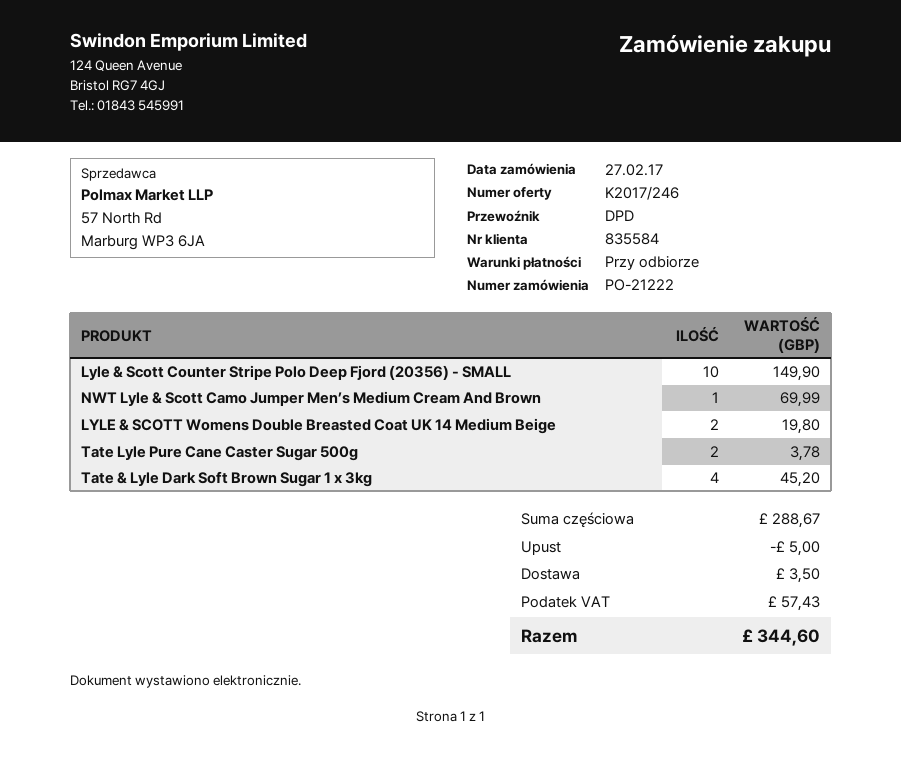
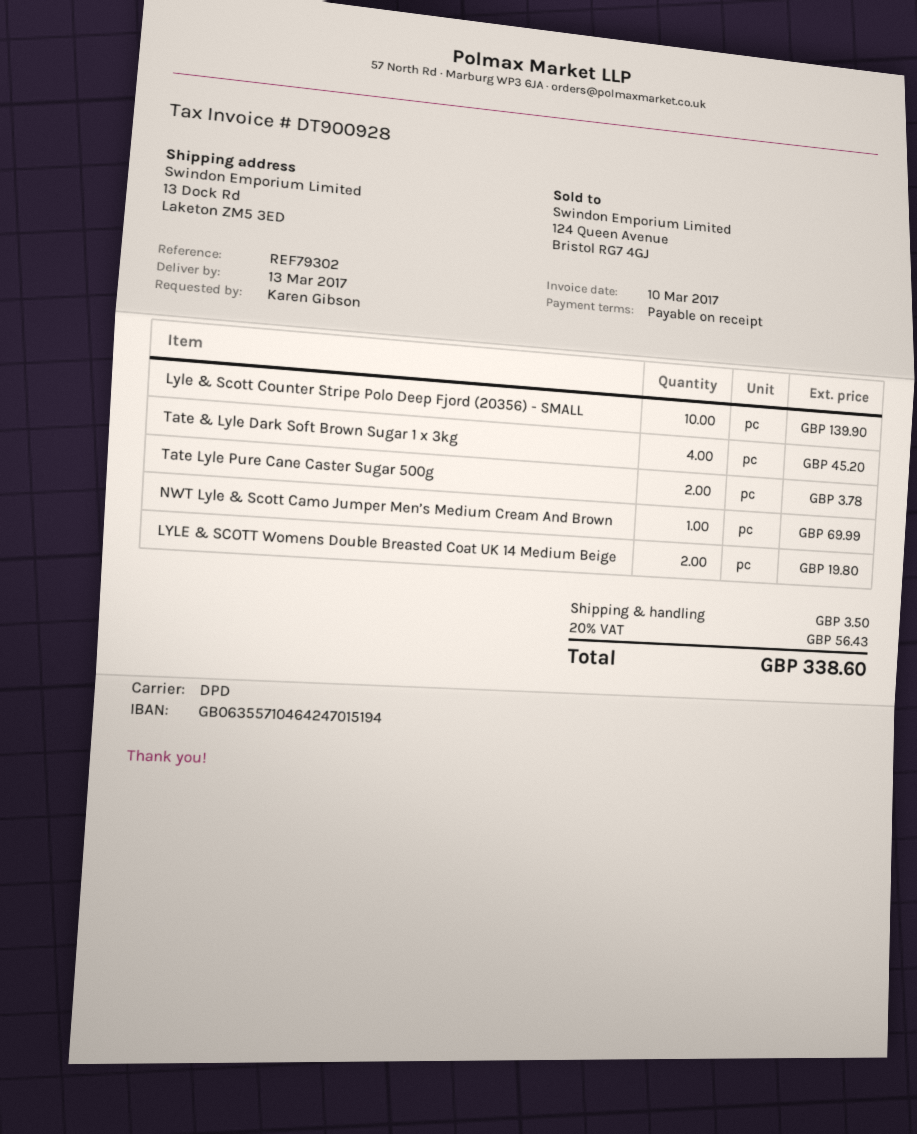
Lyle & Scott Counter Stripe Polo Deep Fjord (20356) - SMALL: 10 for 149.90 -> 10 for 139.90
discount: 5.00 -> none
tax: 57.43 -> 56.43
total: 344.60 -> 338.60

